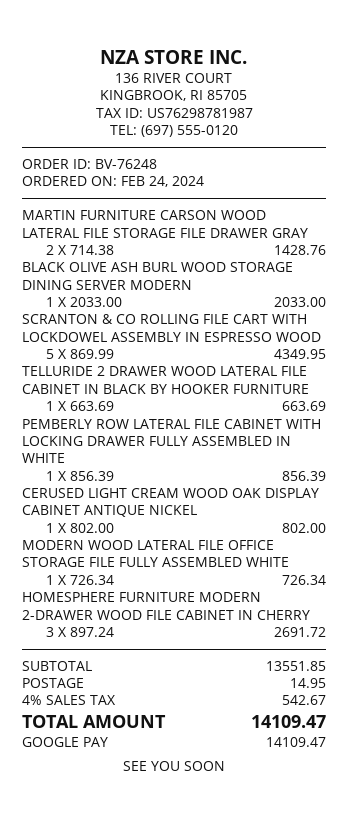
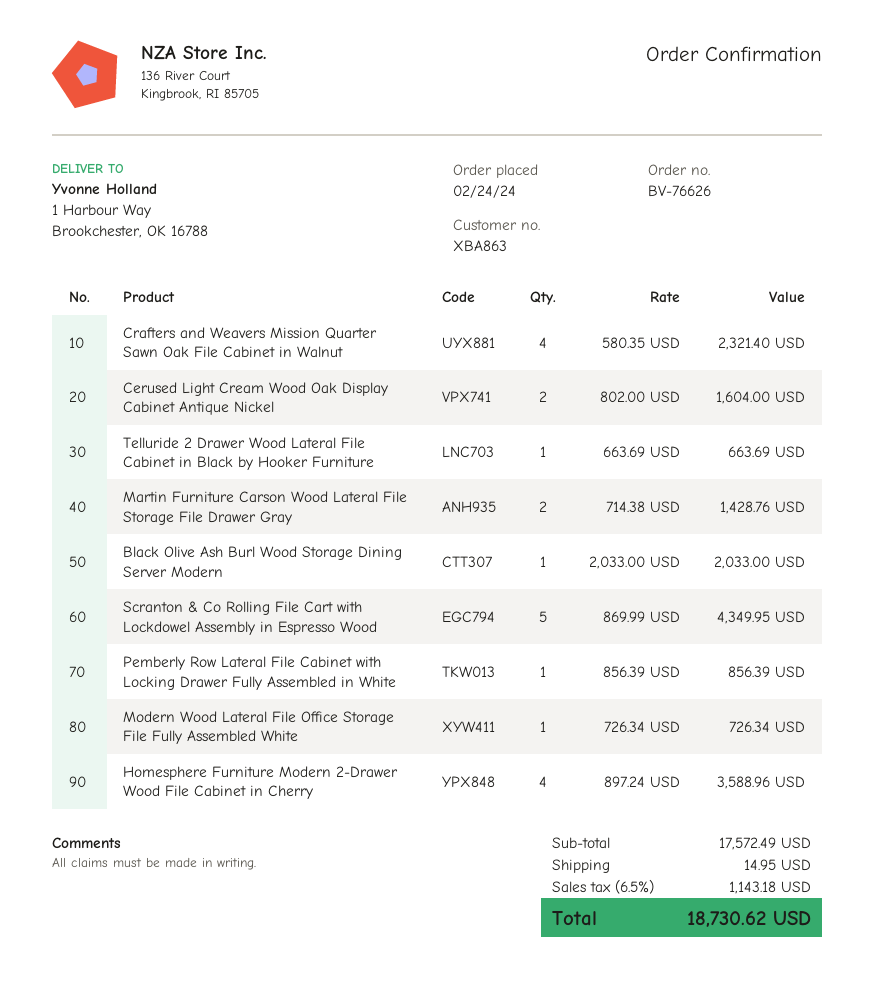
order number: BV-76248 -> BV-76626
CERUSED LIGHT CREAM WOOD OAK DISPLAY CABINET ANTIQUE NICKEL: 1 x 802.00 = 802.00 -> 2 x 802.00 = 1604.00
HOMESPHERE FURNITURE MODERN 2-DRAWER WOOD FILE CABINET IN CHERRY: 3 x 897.24 = 2691.72 -> 4 x 897.24 = 3588.96
Crafters and Weavers Mission Quarter Sawn Oak File Cabinet in Walnut: none -> 4 x 580.35 = 2321.40
subtotal: 13551.85 -> 17572.49
tax: 4% = 542.67 -> 6.5% = 1143.18
total: 14109.47 -> 18730.62

